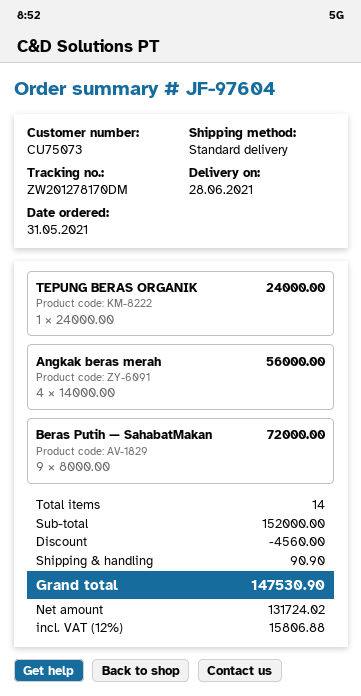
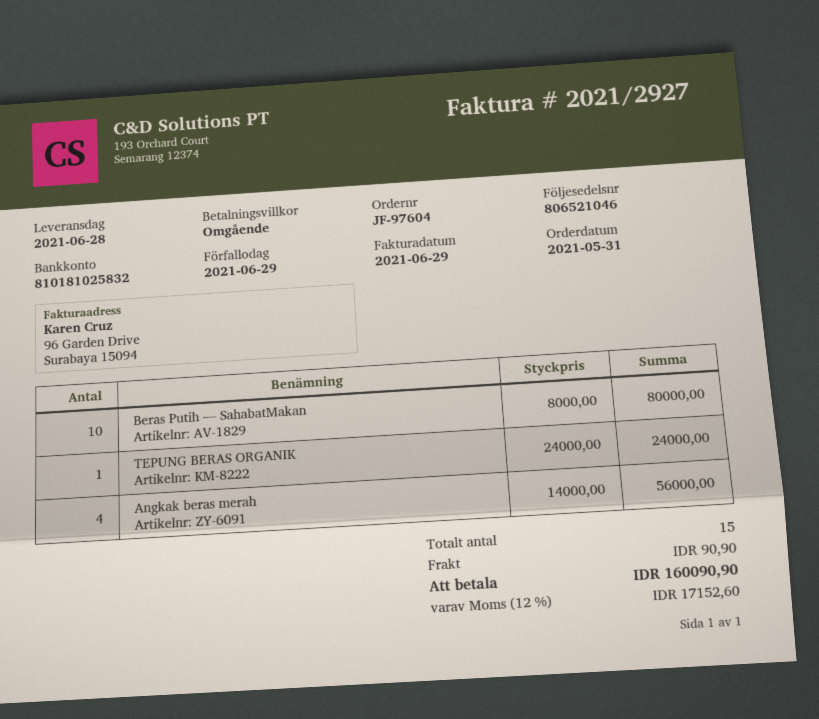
Beras Putih — SahabatMakan: 9 x 8000.00 = 72000.00 -> 10 x 8000.00 = 80000.00
total quantity: 14 -> 15
discount: 4560.00 -> none
tax: 12% = 15806.88 -> 12% = 17152.60
total: 147530.90 -> 160090.90

